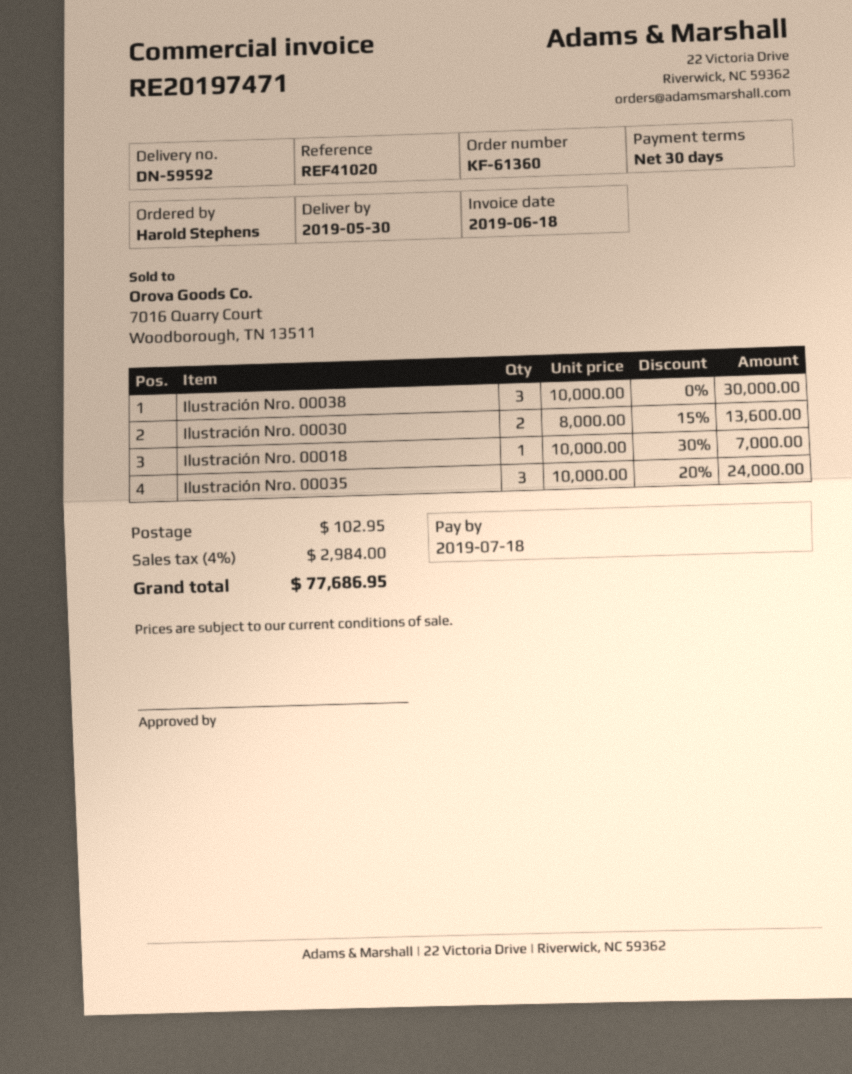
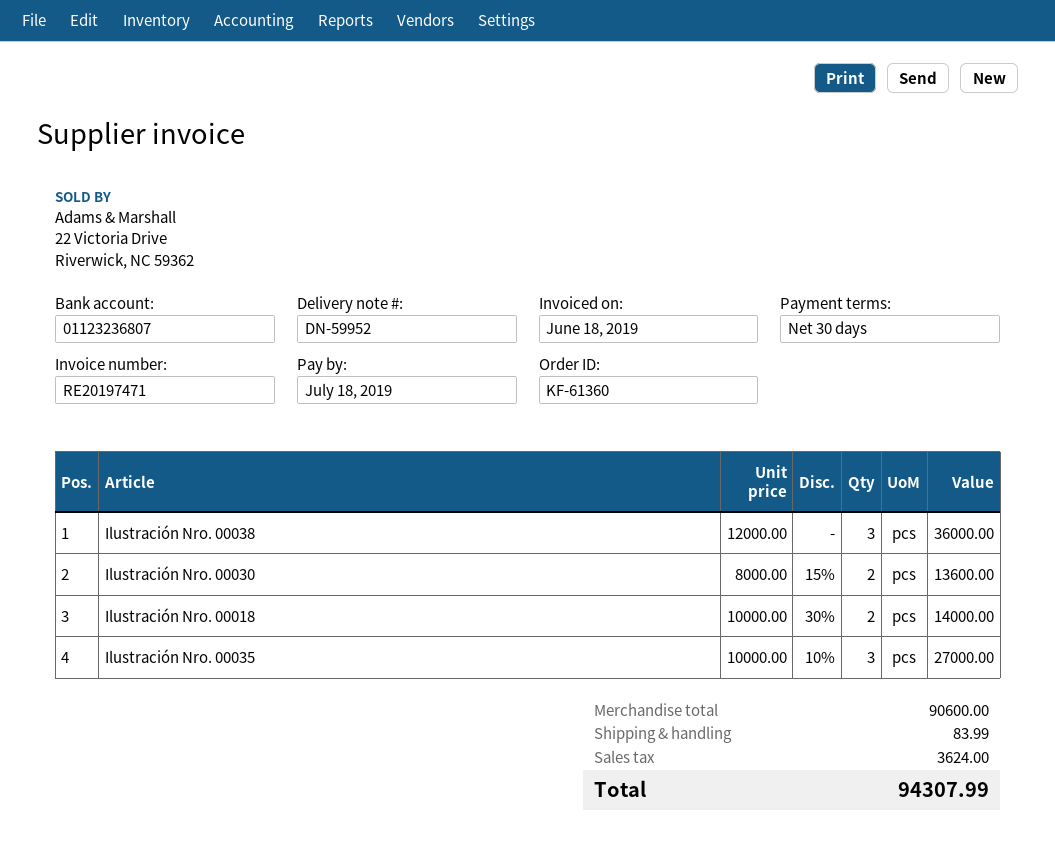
delivery note number: DN-59592 -> DN-59952
Ilustración Nro. 00038: 3 x 10000.00 = 30000.00 -> 3 x 12000.00 = 36000.00
Ilustración Nro. 00018: 1 x 10000.00 - 30% = 7000.00 -> 2 x 10000.00 - 30% = 14000.00
Ilustración Nro. 00035: 3 x 10000.00 - 20% = 24000.00 -> 3 x 10000.00 - 10% = 27000.00
shipping: 102.95 -> 83.99
tax: 2984.00 -> 3624.00
total: 77686.95 -> 94307.99

